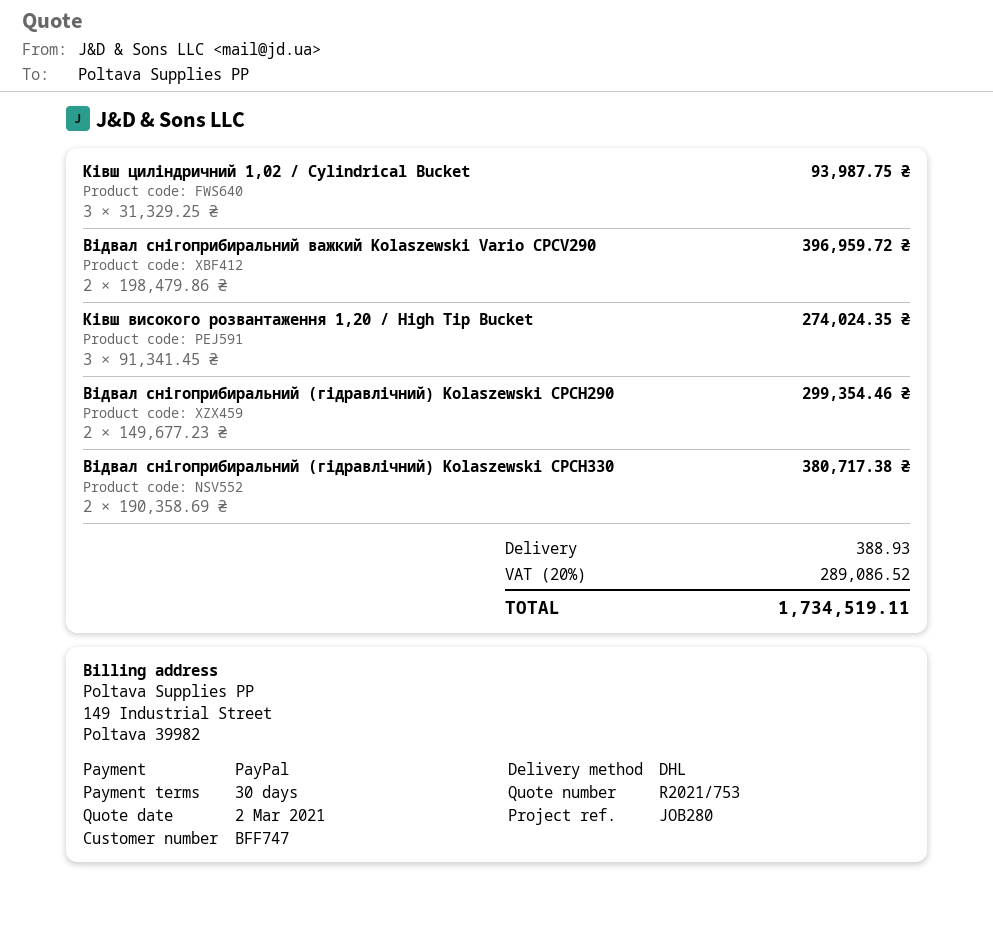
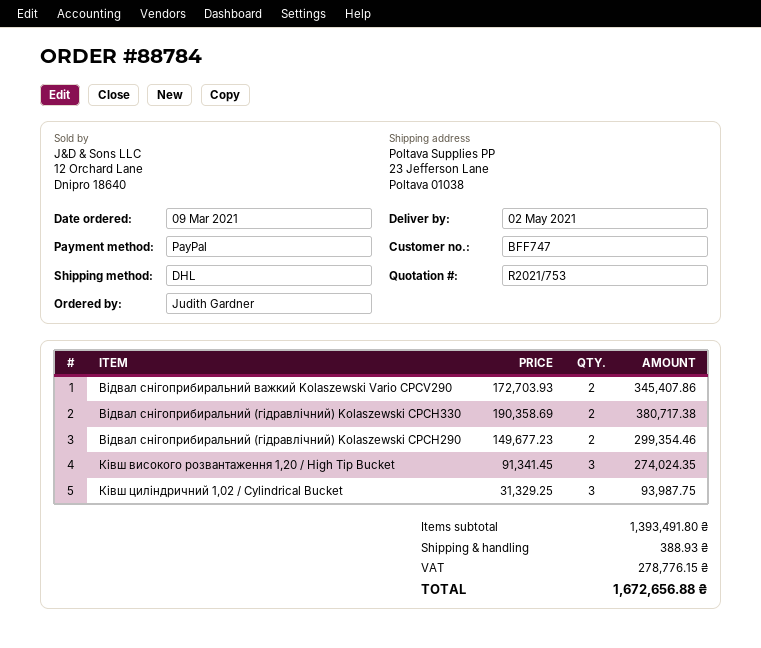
Відвал снігоприбиральний важкий Kolaszewski Vario CPCV290: 2 x 198479.86 = 396959.72 -> 2 x 172703.93 = 345407.86
tax: 289086.52 -> 278776.15
total: 1734519.11 -> 1672656.88

